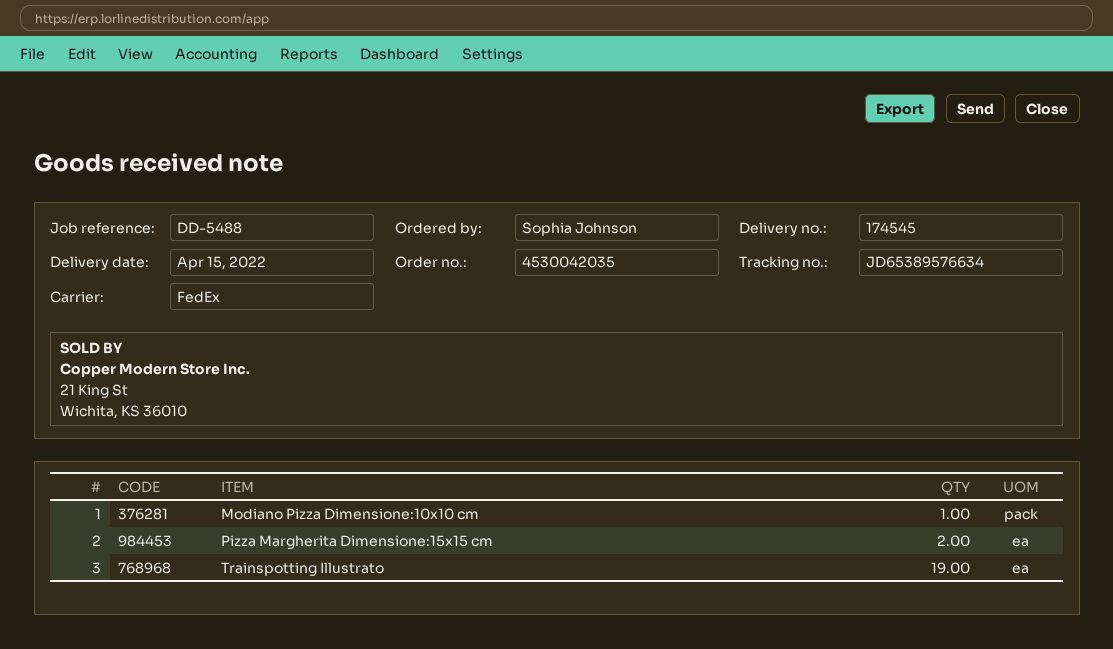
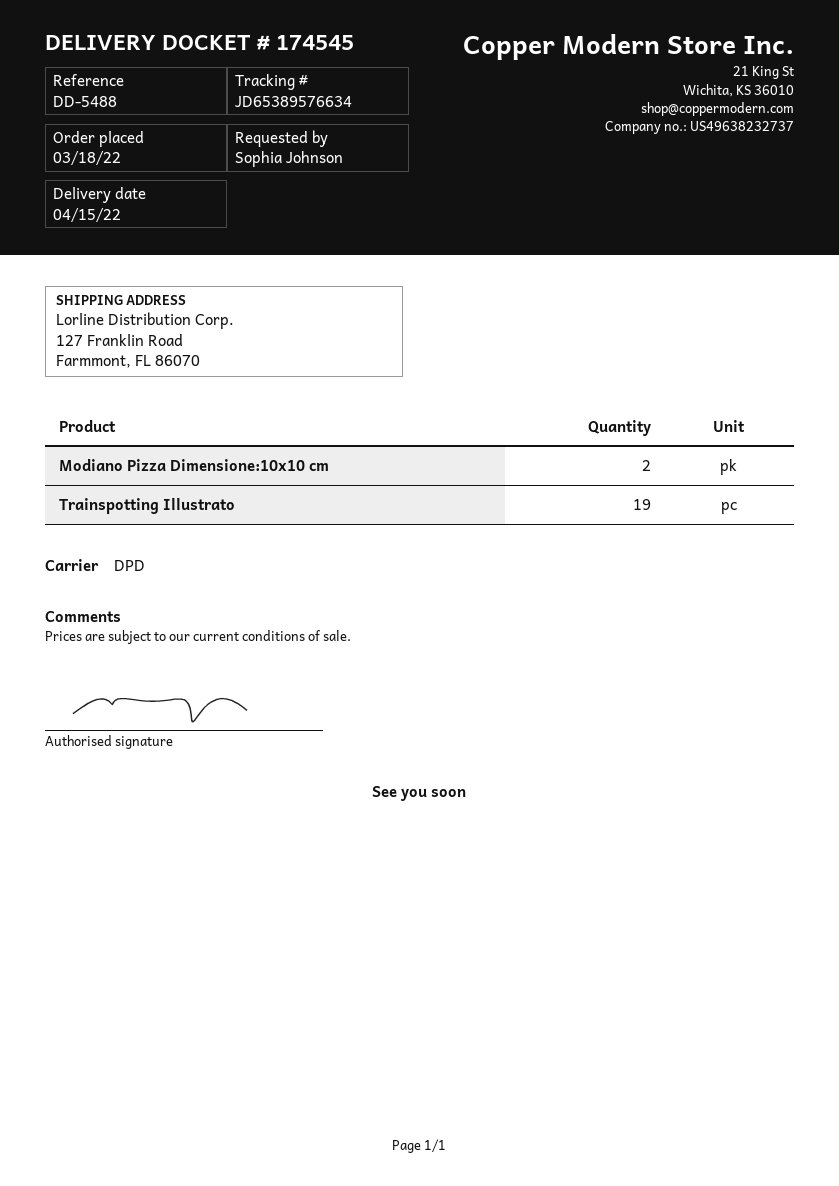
shipping method: FedEx -> DPD
Modiano Pizza Dimensione:10x10 cm: 1 -> 2
Pizza Margherita Dimensione:15x15 cm: 2 -> none

